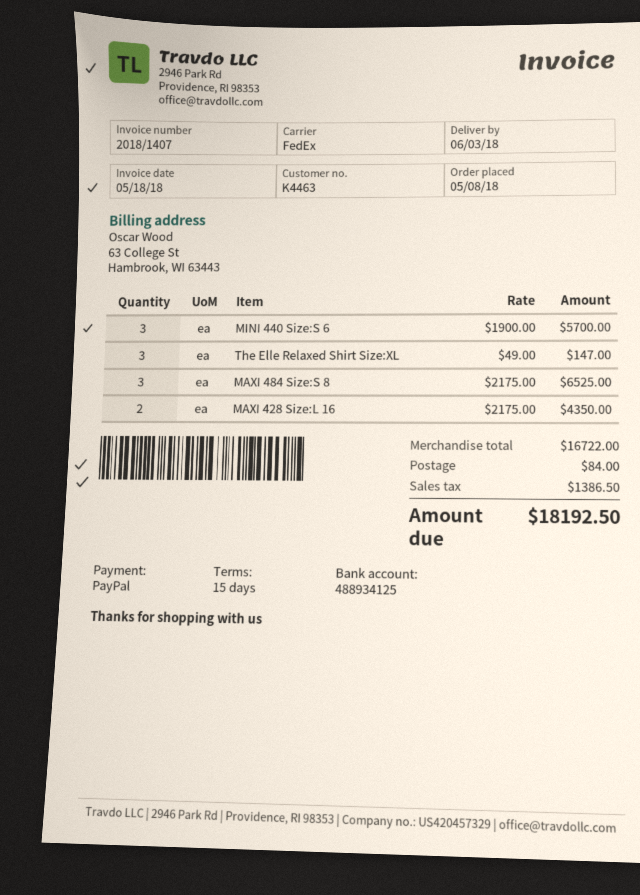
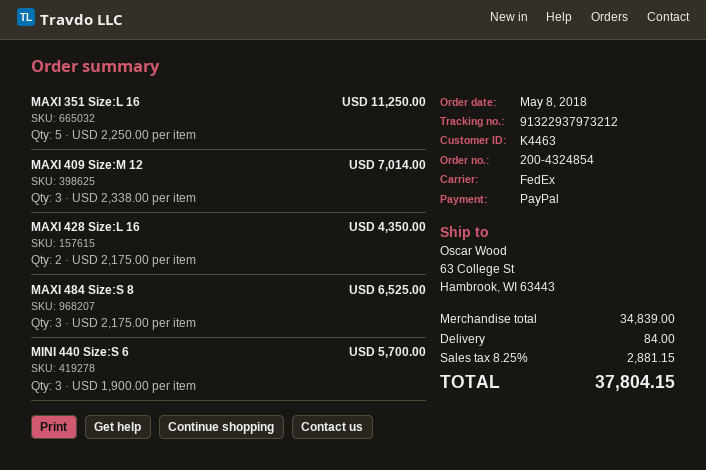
The Elle Relaxed Shirt Size:XL: 3 x 49.00 = 147.00 -> none
MAXI 351 Size:L 16: none -> 5 x 2250.00 = 11250.00
MAXI 409 Size:M 12: none -> 3 x 2338.00 = 7014.00
subtotal: 16722.00 -> 34839.00
tax: 1386.50 -> 2881.15
total: 18192.50 -> 37804.15

